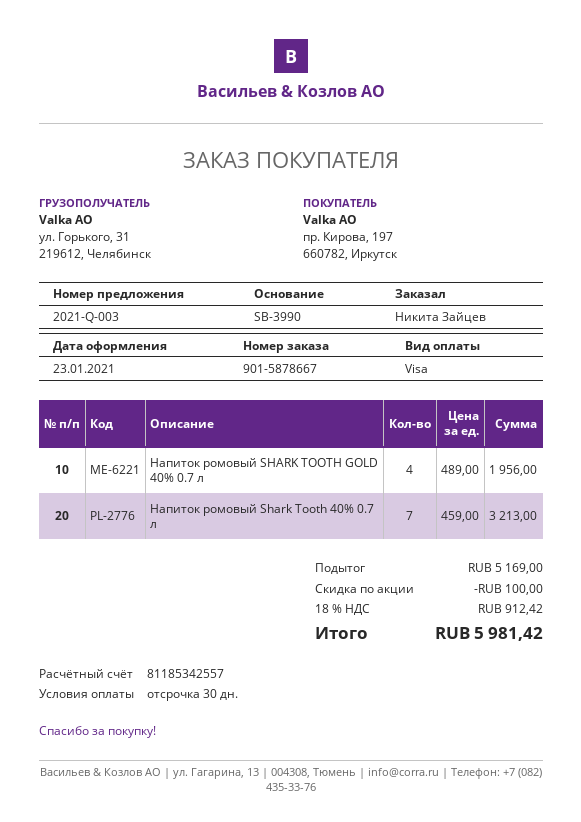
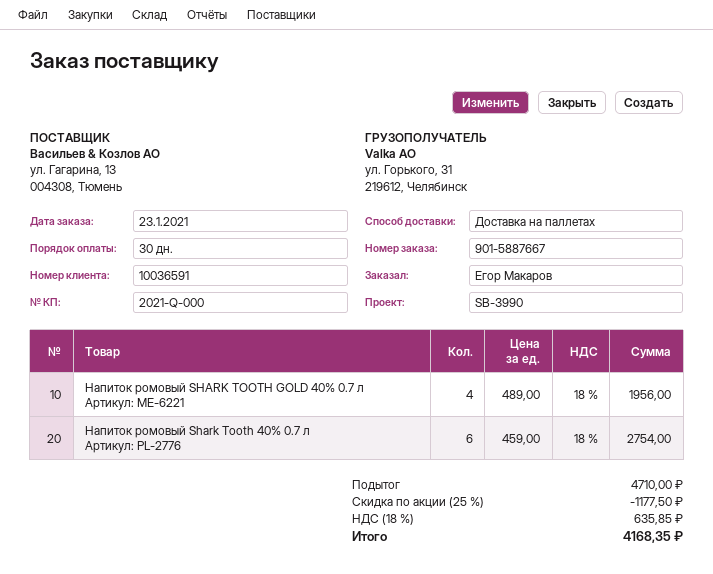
quote number: 2021-Q-003 -> 2021-Q-000
order number: 901-5878667 -> 901-5887667
ordered by: Никита Зайцев -> Егор Макаров
Напиток ромовый Shark Tooth 40% 0.7 л: 7 x 459.00 = 3213.00 -> 6 x 459.00 = 2754.00
subtotal: 5169.00 -> 4710.00
discount: 100.00 -> 1177.50
tax: 18% = 912.42 -> 18% = 635.85
total: 5981.42 -> 4168.35

